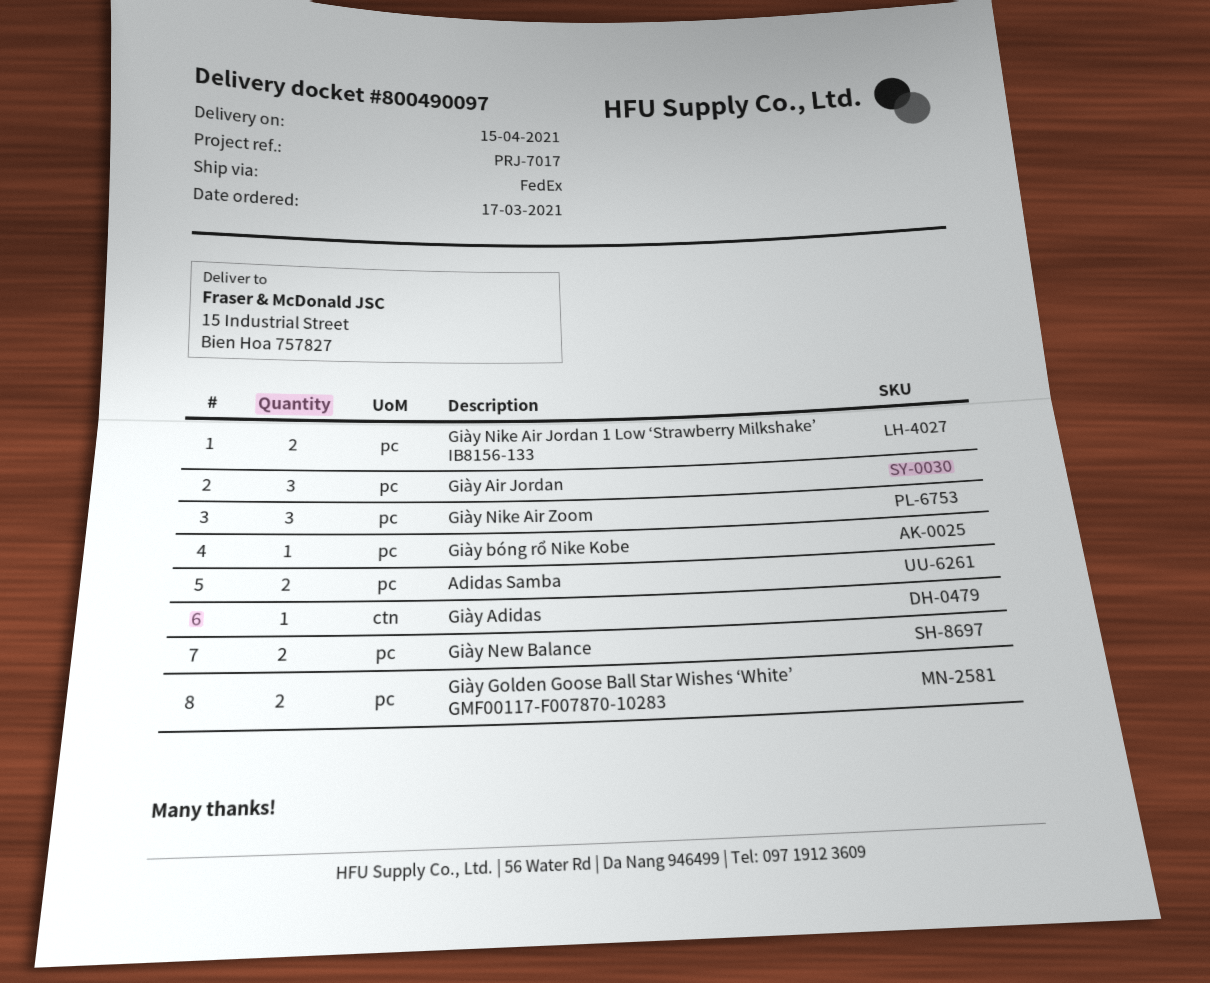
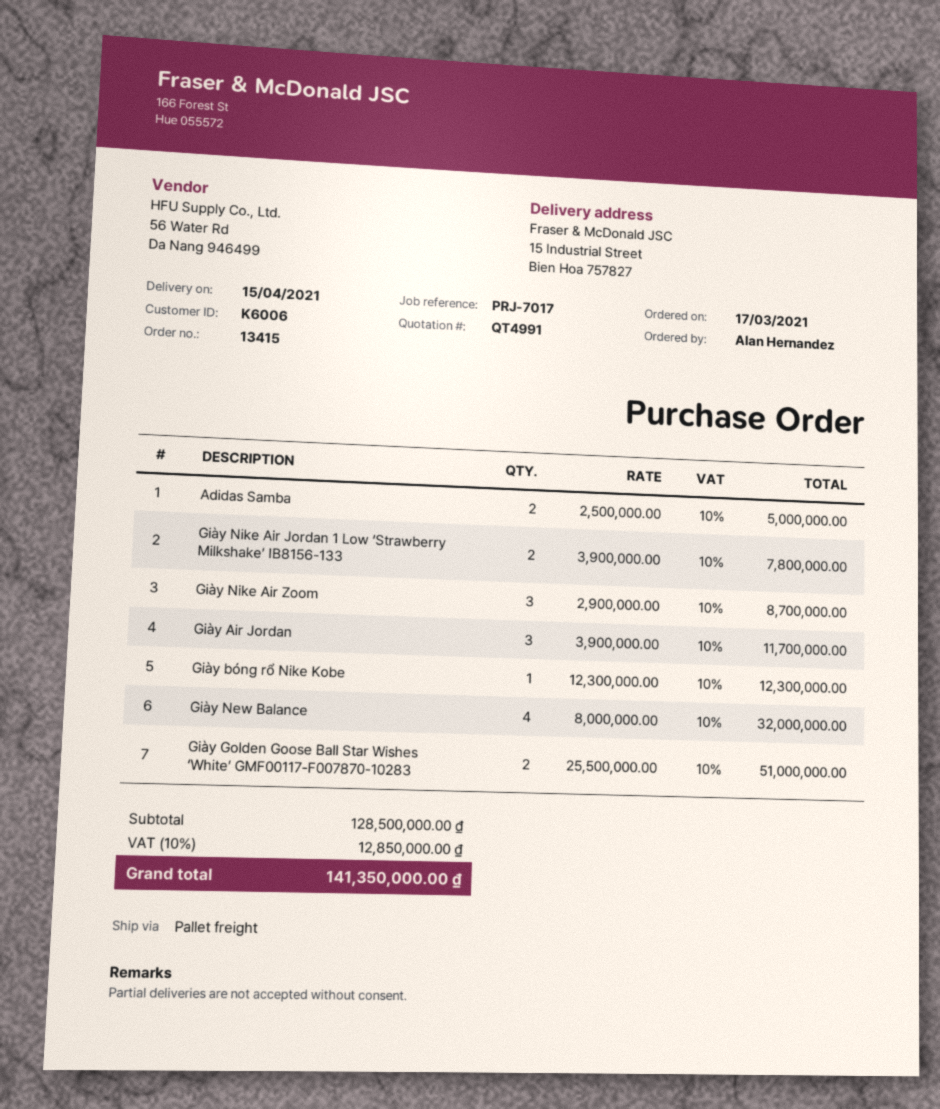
shipping method: FedEx -> pallet freight
Giày Adidas: 1 -> none
Giày New Balance: 2 -> 4

